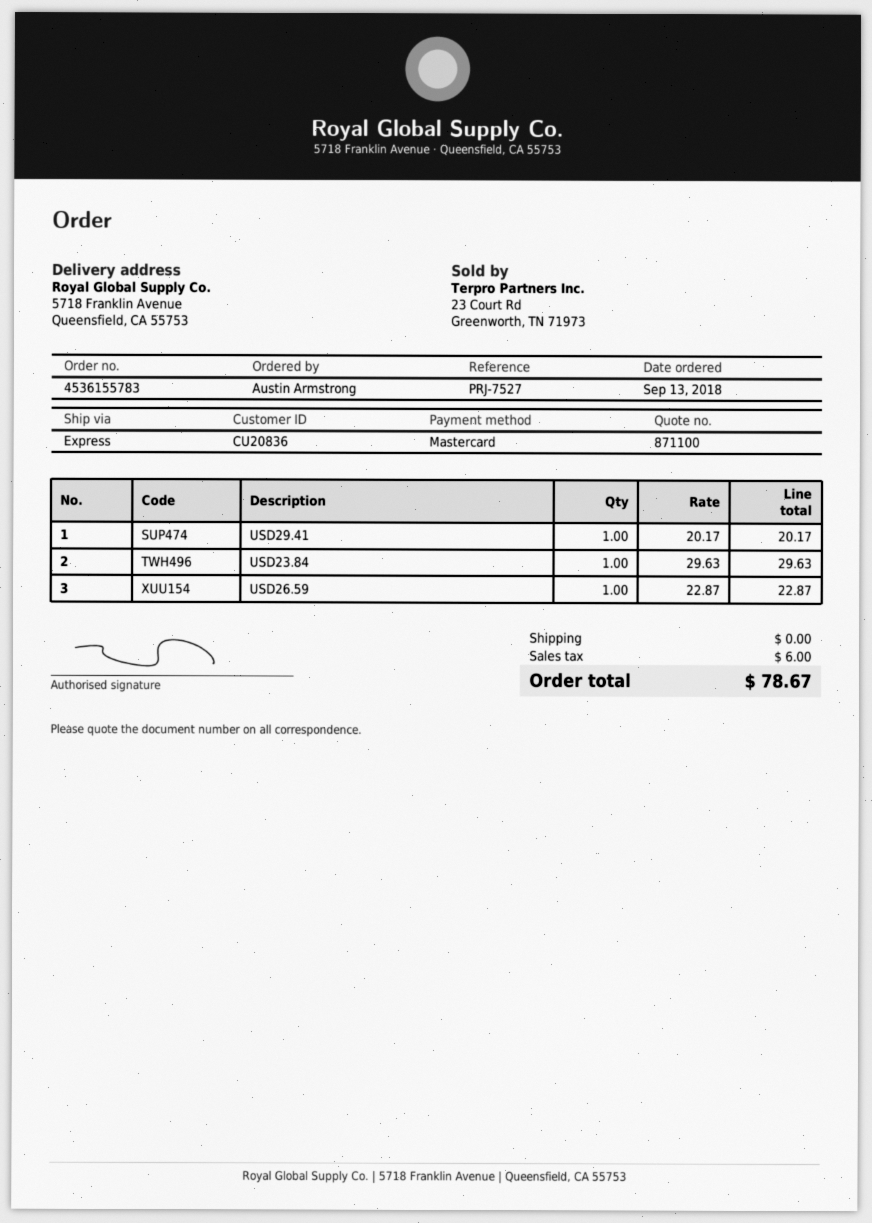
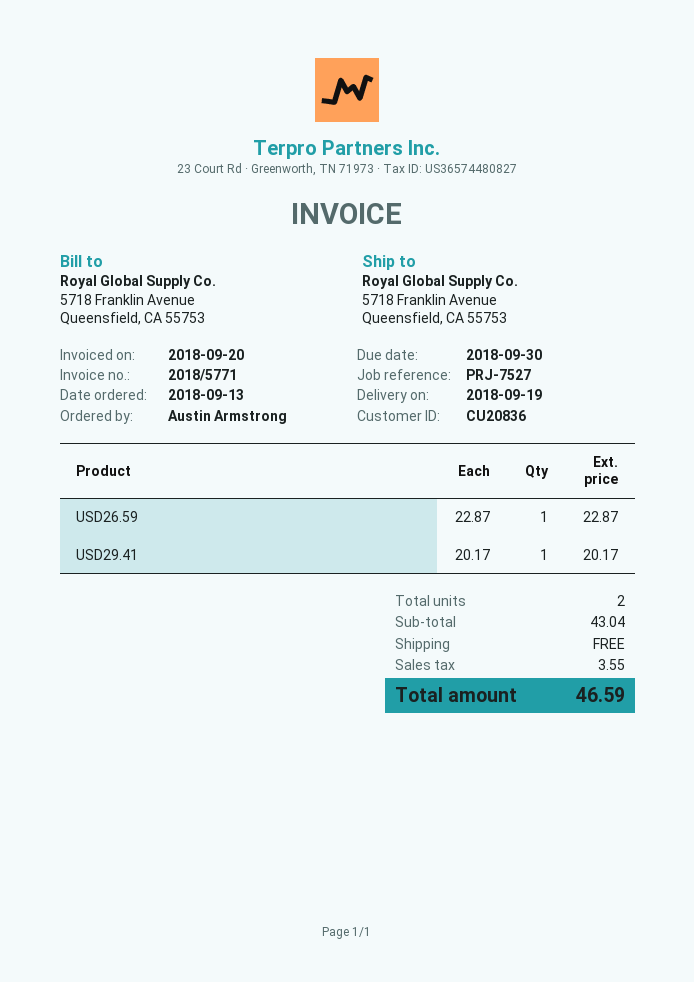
USD23.84: 1 x 29.63 = 29.63 -> none
tax: 6.00 -> 3.55
total: 78.67 -> 46.59

